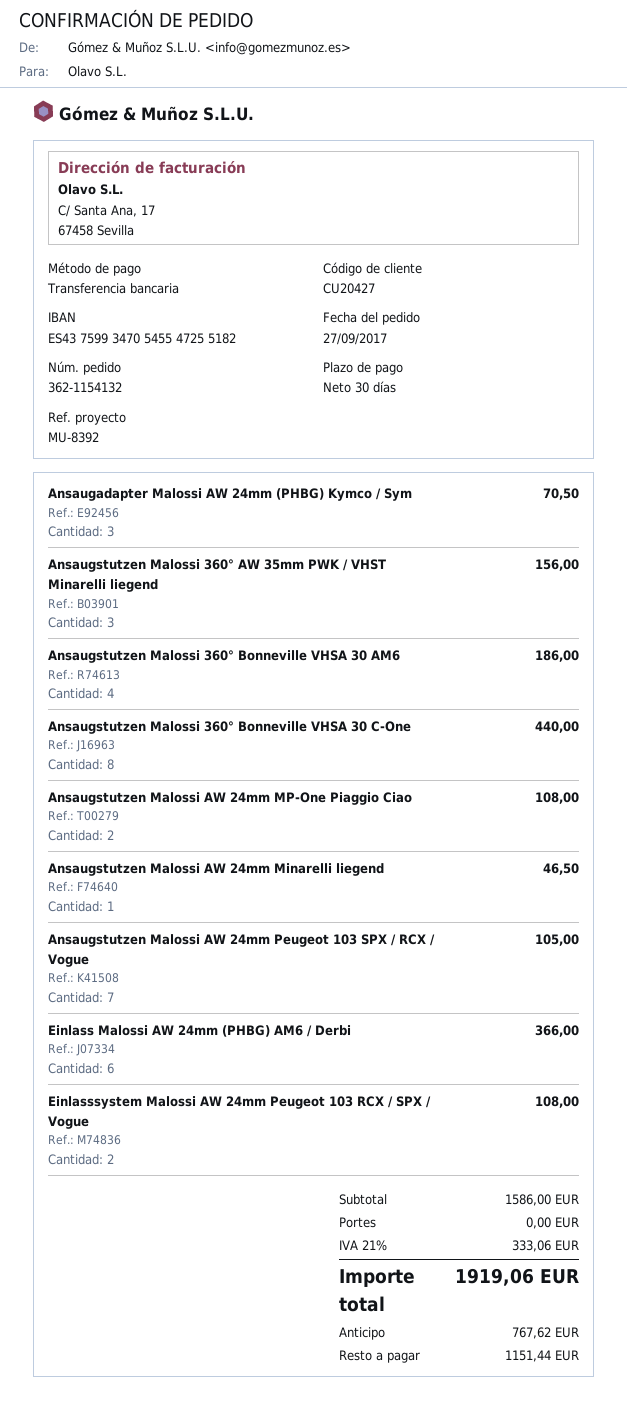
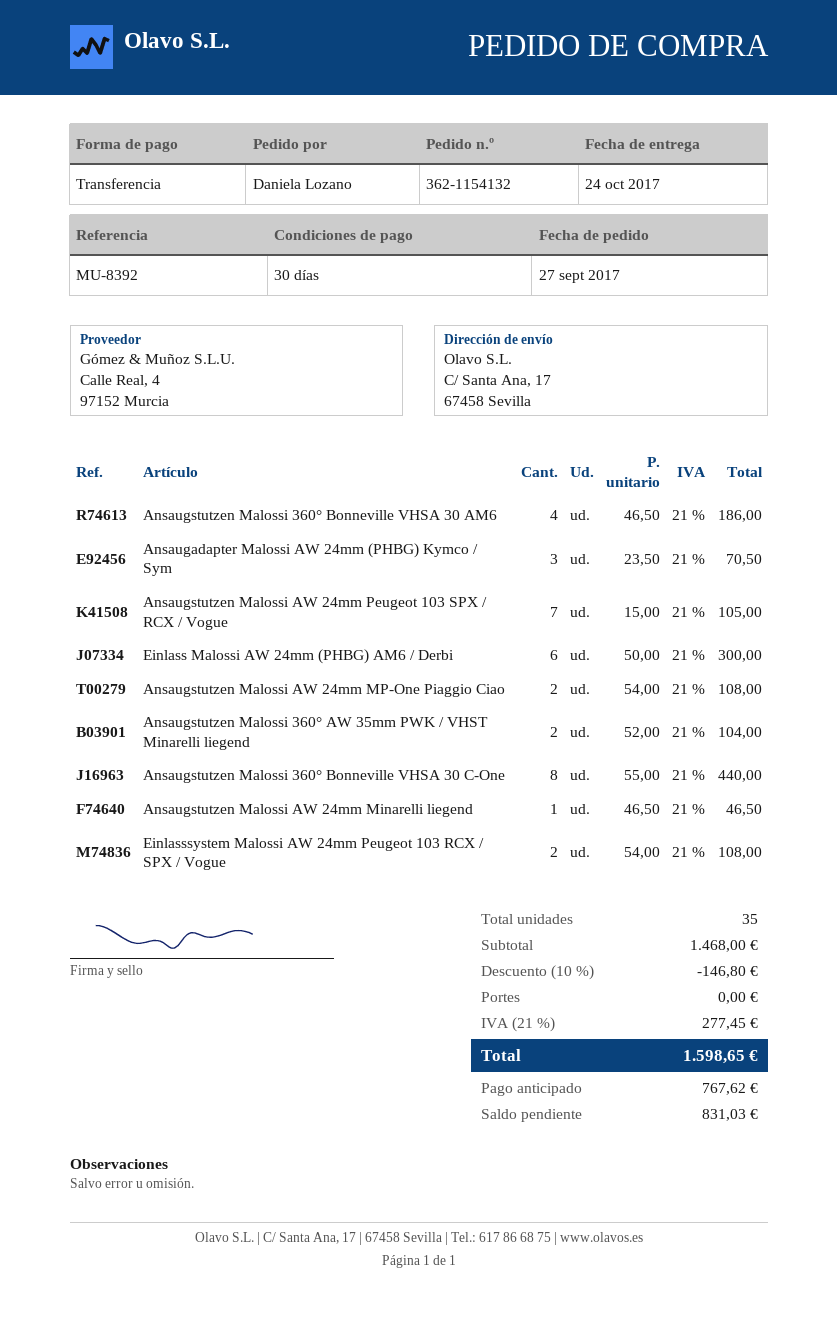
Ansaugstutzen Malossi 360° AW 35mm PWK / VHST Minarelli liegend: 3 for 156.00 -> 2 for 104.00
Einlass Malossi AW 24mm (PHBG) AM6 / Derbi: 6 for 366.00 -> 6 for 300.00
subtotal: 1586.00 -> 1468.00
discount: none -> 10% = 146.80
tax: 21% = 333.06 -> 21% = 277.45
total: 1919.06 -> 1598.65
balance: 1151.44 -> 831.03

